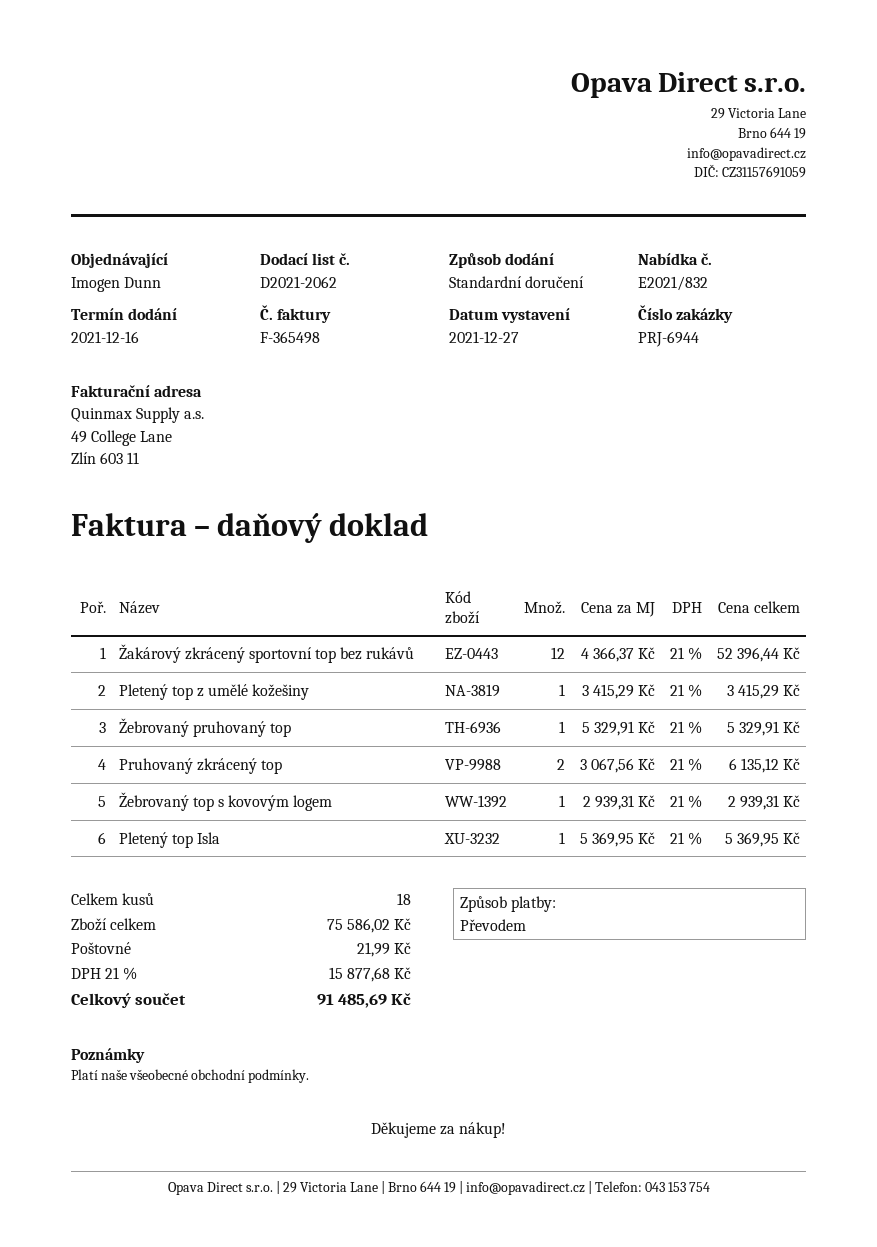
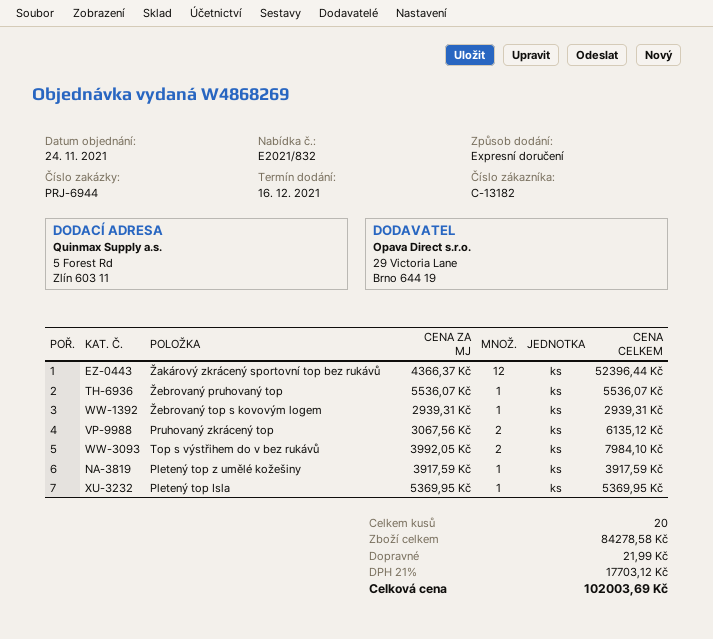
shipping method: standard -> express
Pletený top z umělé kožešiny: 1 x 3415.29 = 3415.29 -> 1 x 3917.59 = 3917.59
Žebrovaný pruhovaný top: 1 x 5329.91 = 5329.91 -> 1 x 5536.07 = 5536.07
Top s výstřihem do v bez rukávů: none -> 2 x 3992.05 = 7984.10
total quantity: 18 -> 20
subtotal: 75586.02 -> 84278.58
tax: 21% = 15877.68 -> 21% = 17703.12
total: 91485.69 -> 102003.69

